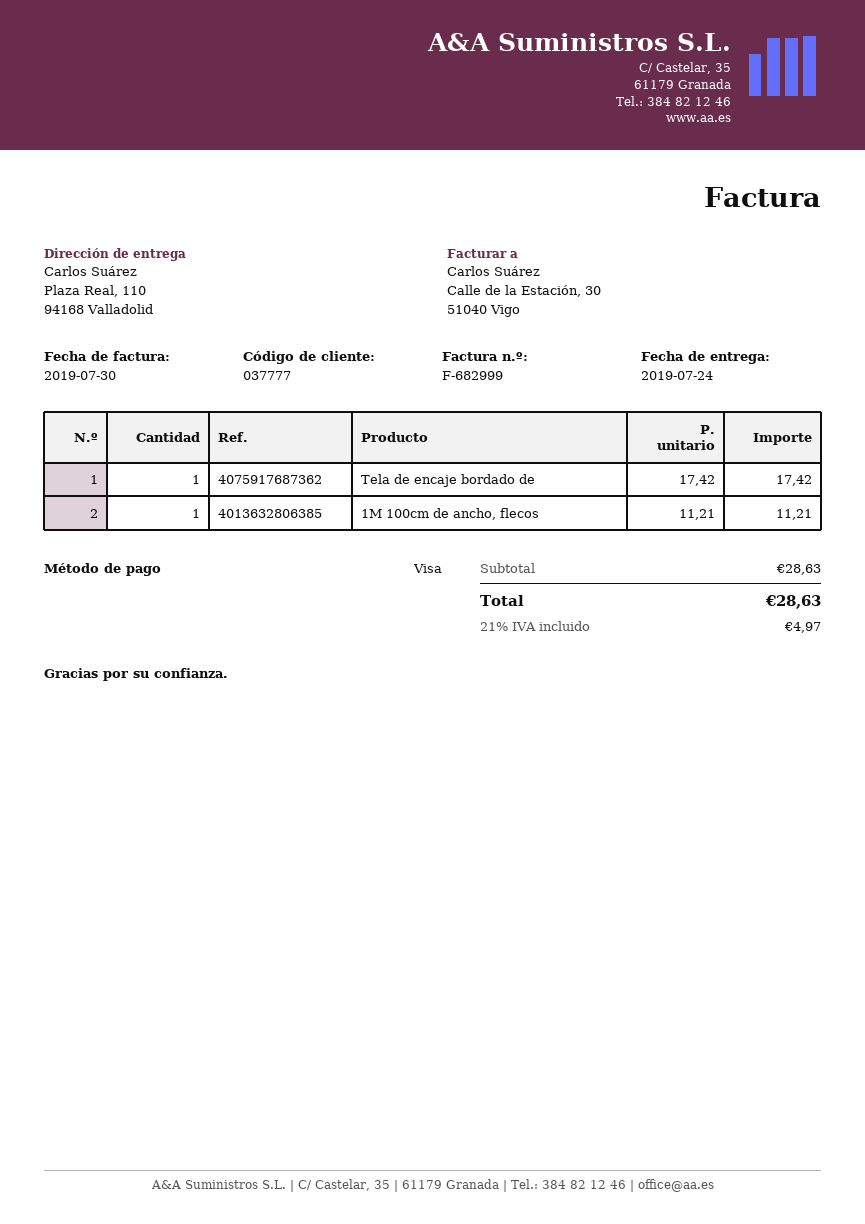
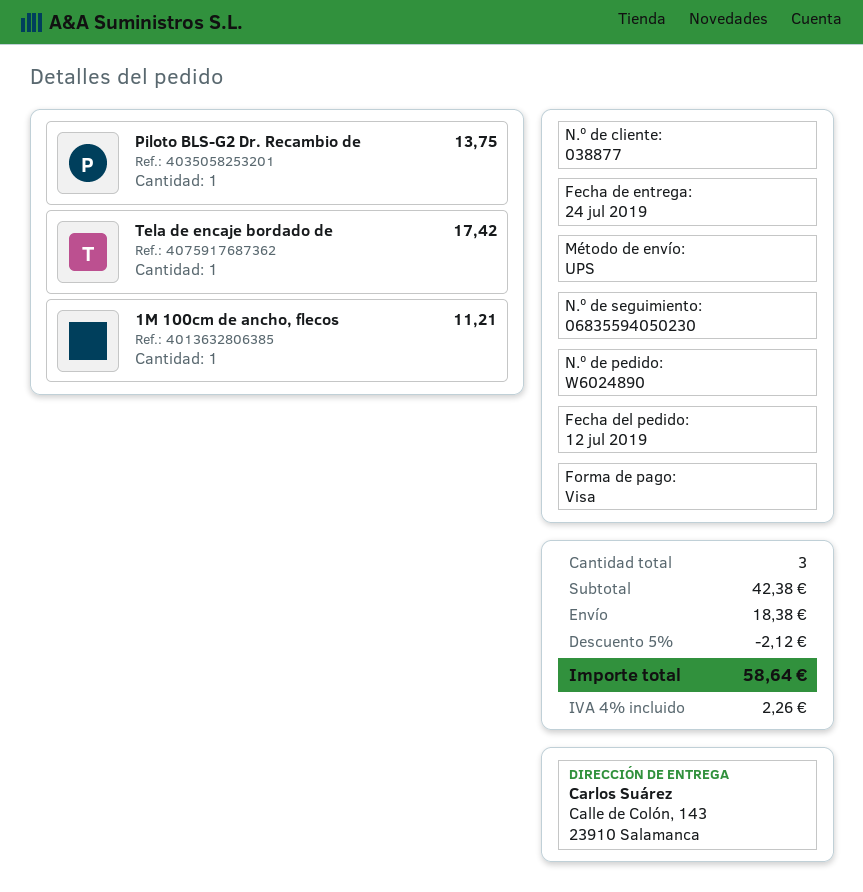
customer number: 037777 -> 038877
ship to: Plaza Real, 110, 94168 Valladolid -> Calle de Colón, 143, 23910 Salamanca
Piloto BLS-G2 Dr. Recambio de: none -> 1 for 13.75
subtotal: 28.63 -> 42.38
discount: none -> 5% = 2.12
shipping: none -> 18.38
tax: 21% = 4.97 -> 4% = 2.26
total: 28.63 -> 58.64

